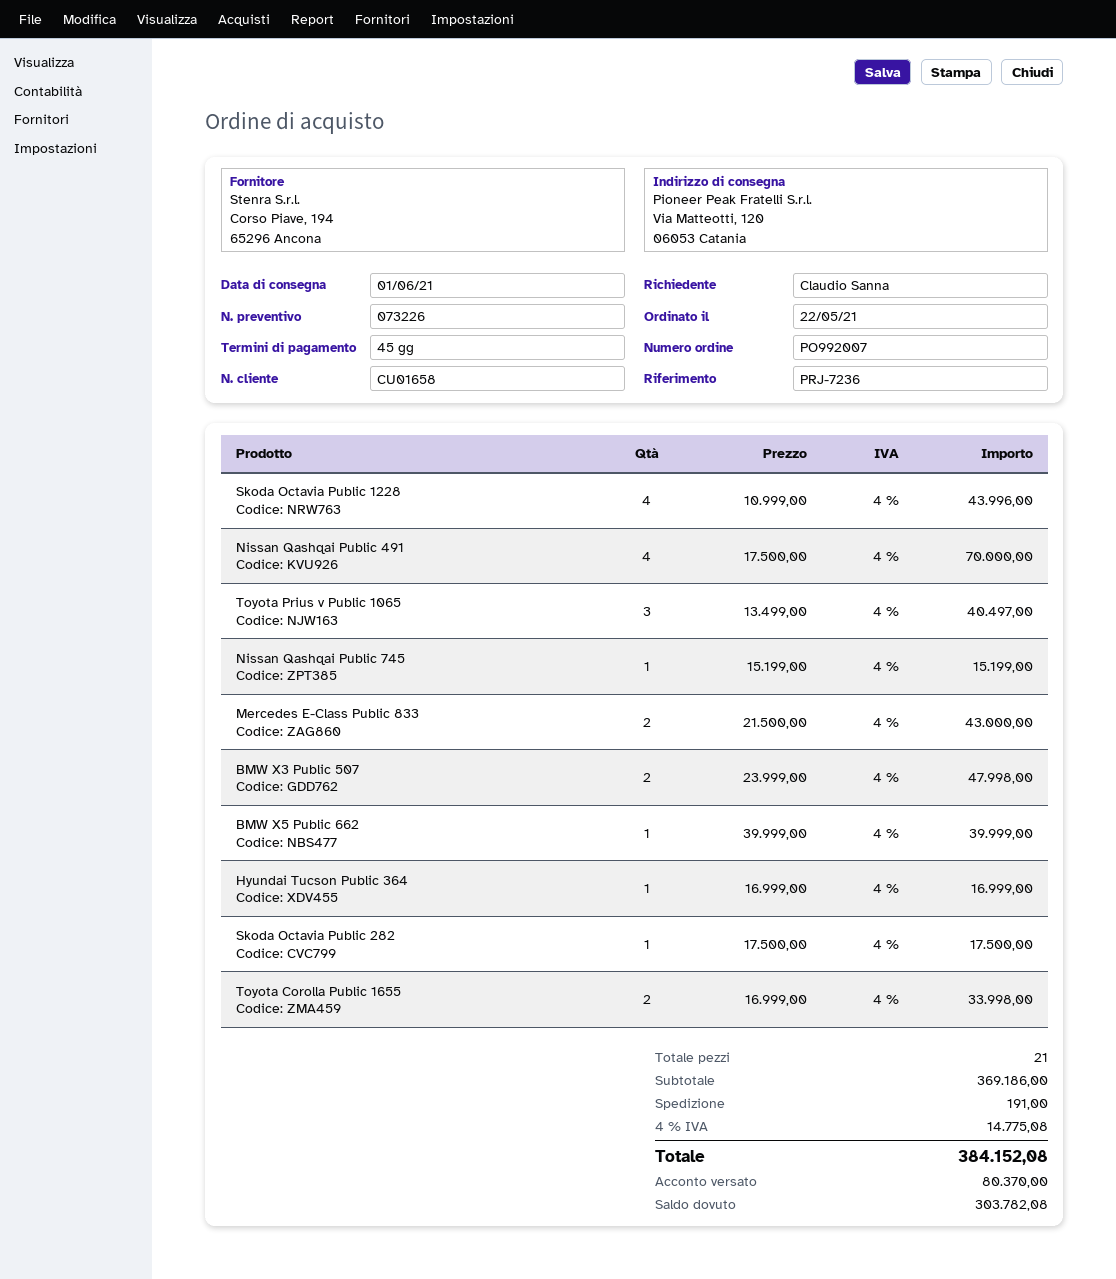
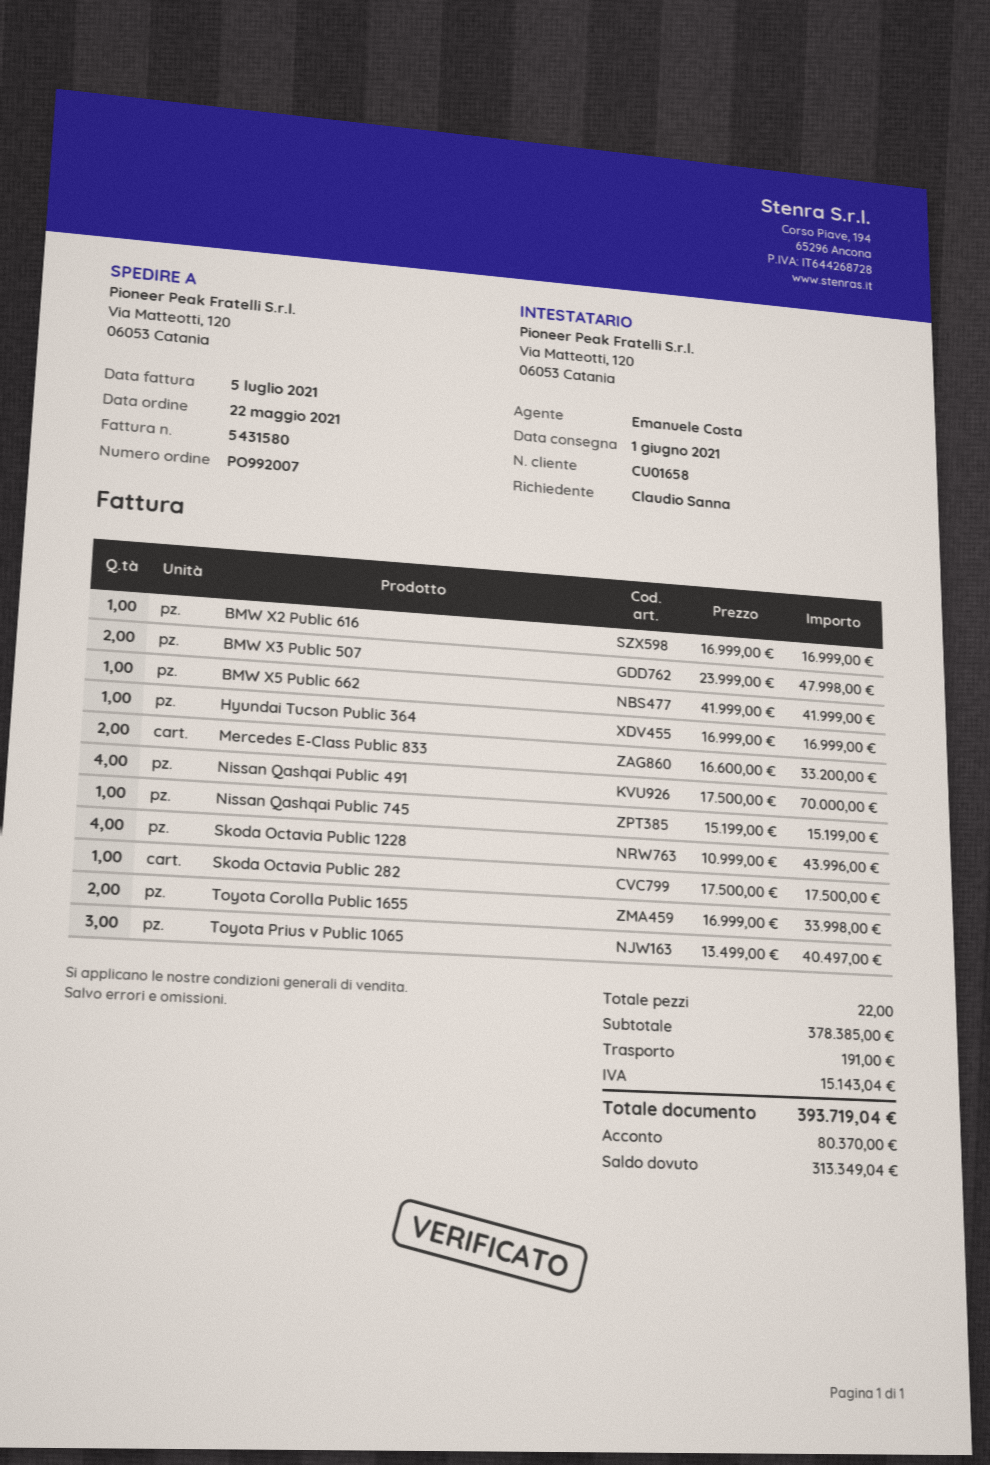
Mercedes E-Class Public 833: 2 x 21500.00 = 43000.00 -> 2 x 16600.00 = 33200.00
BMW X5 Public 662: 1 x 39999.00 = 39999.00 -> 1 x 41999.00 = 41999.00
BMW X2 Public 616: none -> 1 x 16999.00 = 16999.00
total quantity: 21 -> 22
subtotal: 369186.00 -> 378385.00
tax: 14775.08 -> 15143.04
total: 384152.08 -> 393719.04
balance: 303782.08 -> 313349.04

